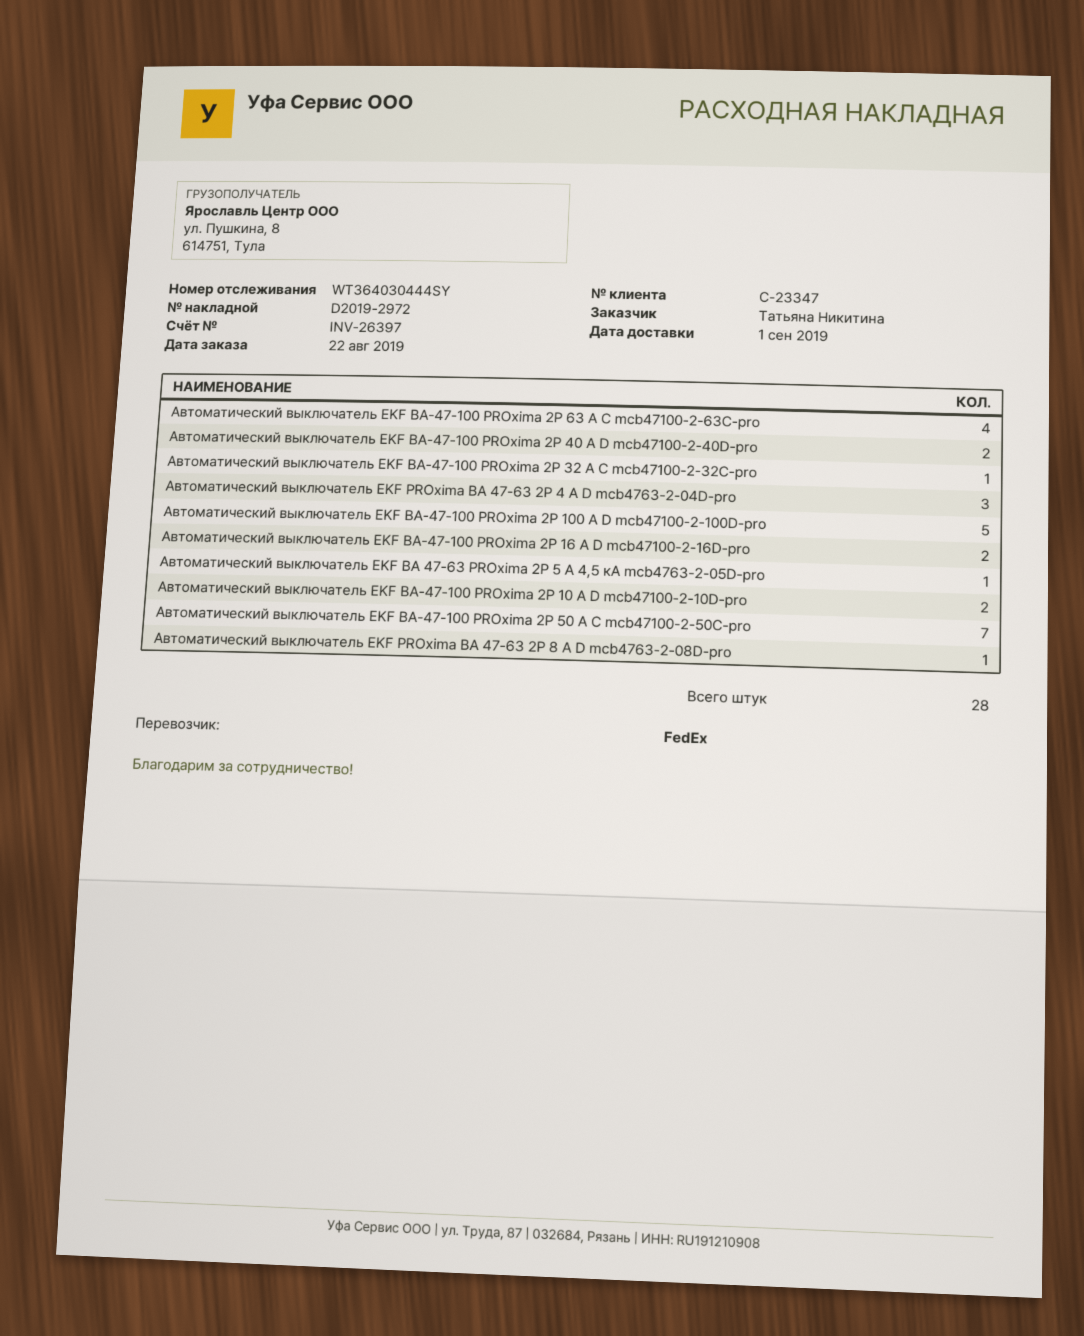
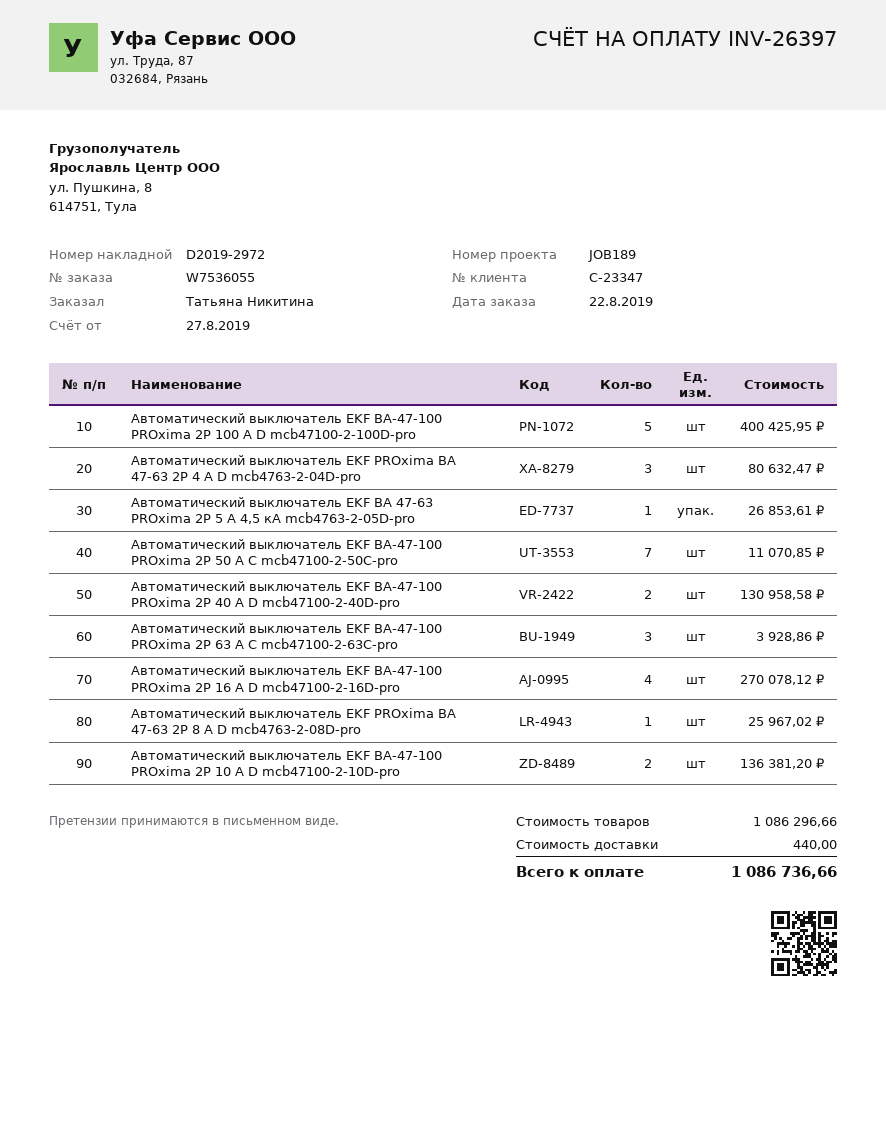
Автоматический выключатель EKF ВА-47-100 PROxima 2P 63 А C mcb47100-2-63C-pro: 4 -> 3
Автоматический выключатель EKF ВА-47-100 PROxima 2P 32 А C mcb47100-2-32C-pro: 1 -> none
Автоматический выключатель EKF ВА-47-100 PROxima 2P 16 А D mcb47100-2-16D-pro: 2 -> 4

